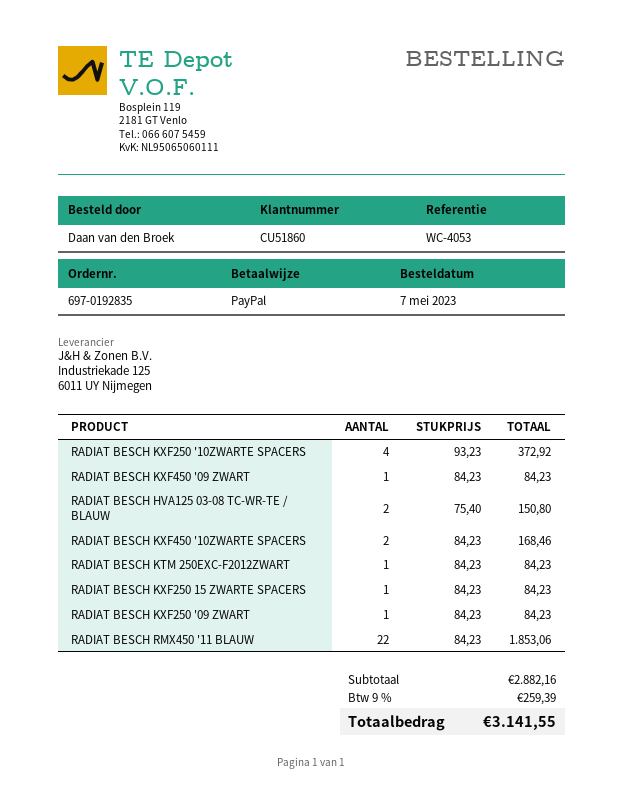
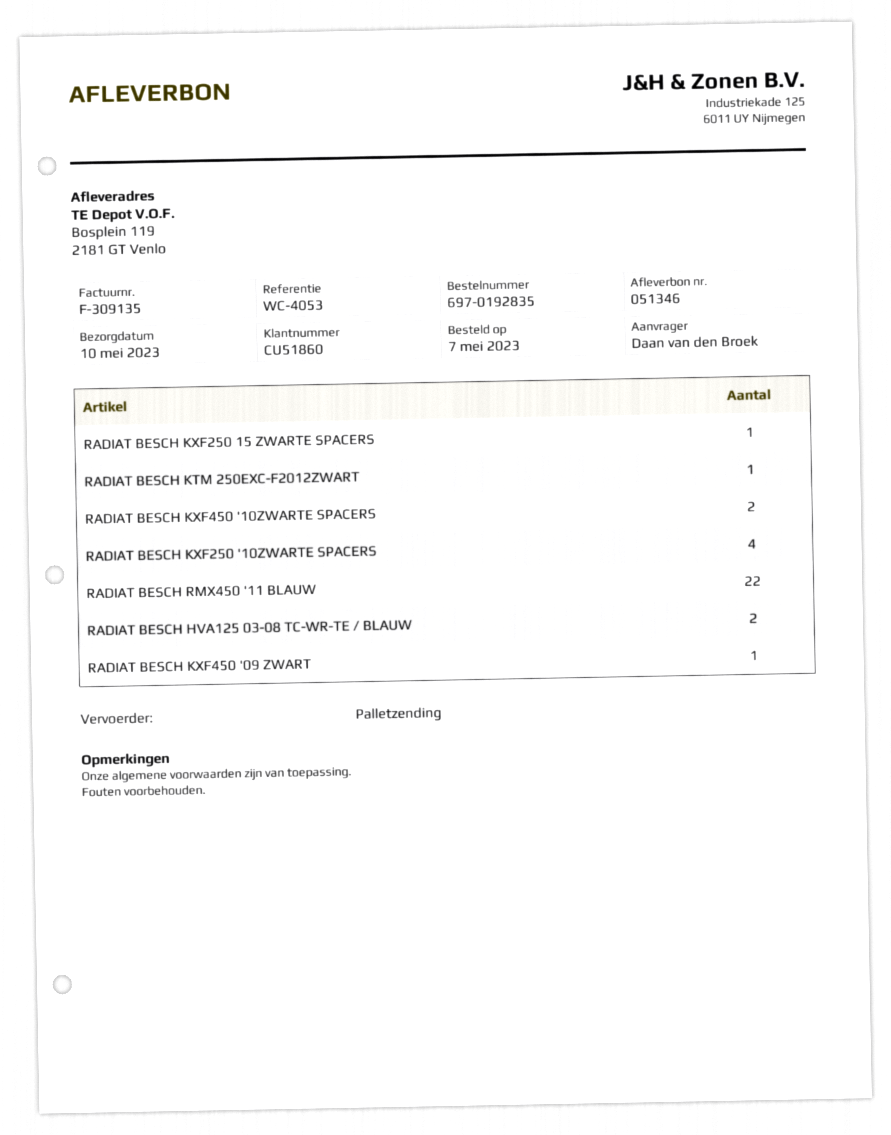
RADIAT BESCH KXF250 '09 ZWART: 1 -> none

